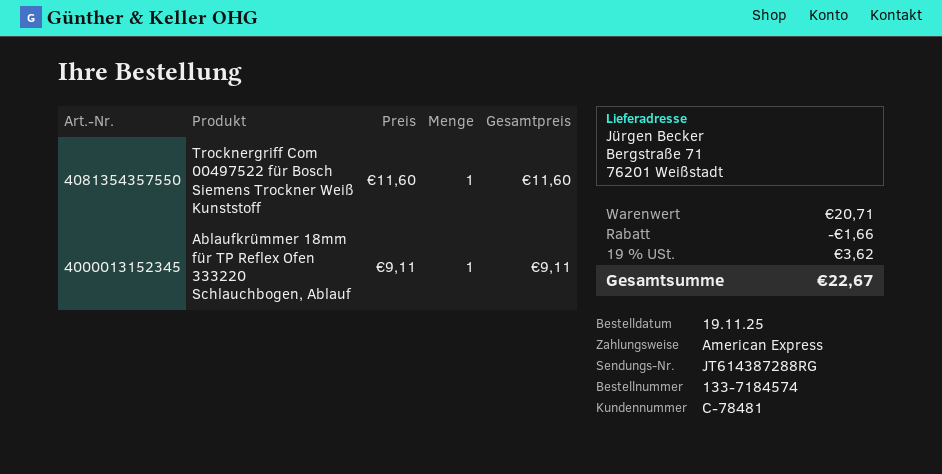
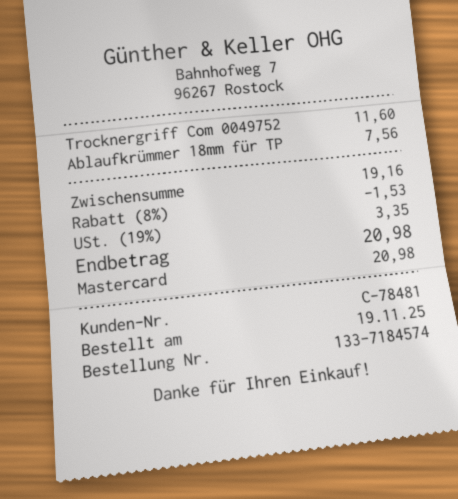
payment method: American Express -> Mastercard
Ablaufkrümmer 18mm für TP Reflex Ofen 333220 Schlauchbogen, Ablauf: 1 x 9.11 = 9.11 -> 1 x 7.56 = 7.56
subtotal: 20.71 -> 19.16
discount: 1.66 -> 1.53
tax: 19% = 3.62 -> 19% = 3.35
total: 22.67 -> 20.98

